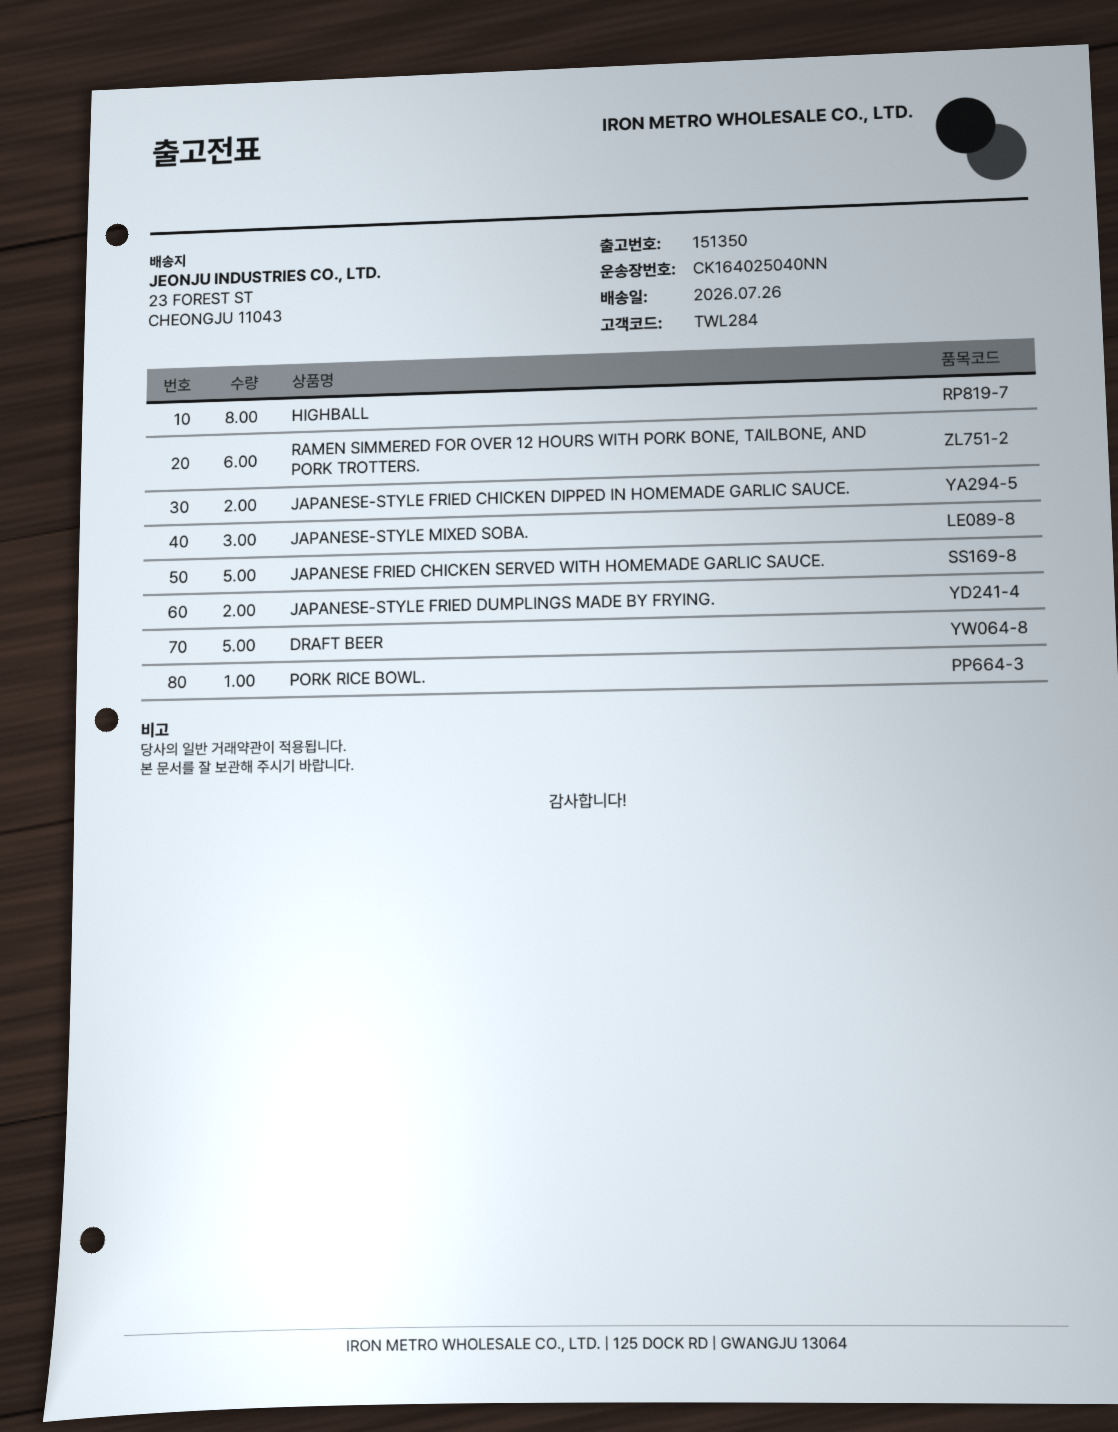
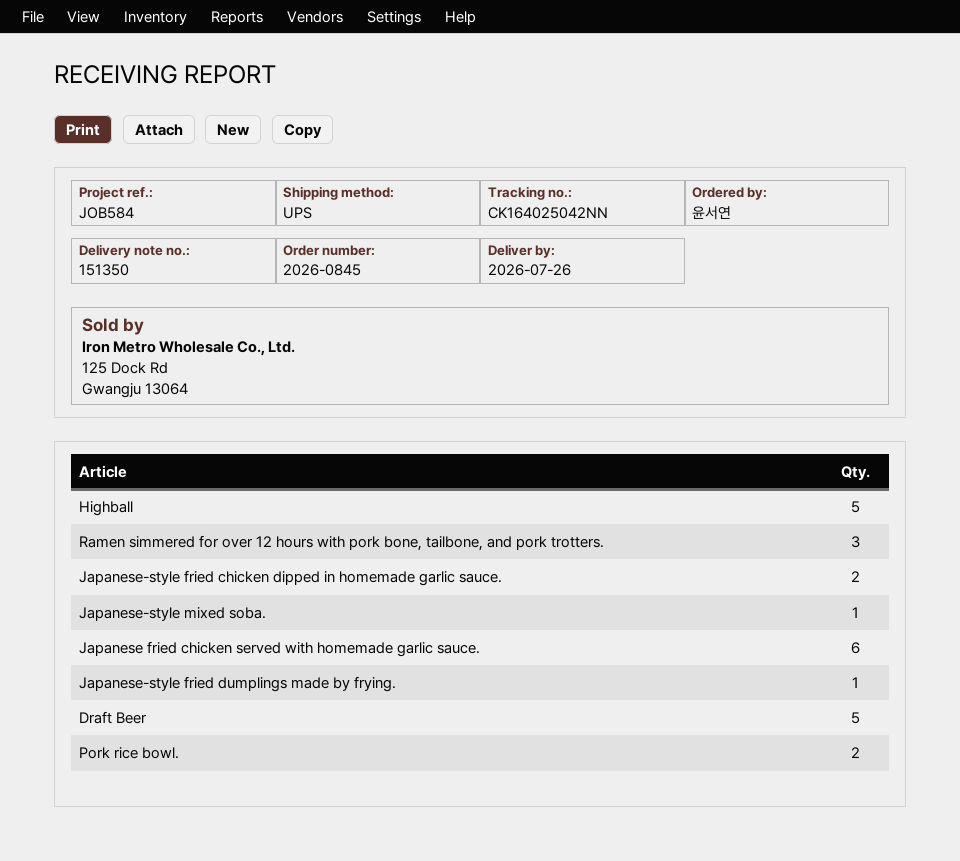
tracking number: CK164025040NN -> CK164025042NN
HIGHBALL: 8 -> 5
RAMEN SIMMERED FOR OVER 12 HOURS WITH PORK BONE, TAILBONE, AND PORK TROTTERS.: 6 -> 3
JAPANESE-STYLE MIXED SOBA.: 3 -> 1
JAPANESE FRIED CHICKEN SERVED WITH HOMEMADE GARLIC SAUCE.: 5 -> 6
JAPANESE-STYLE FRIED DUMPLINGS MADE BY FRYING.: 2 -> 1
PORK RICE BOWL.: 1 -> 2

